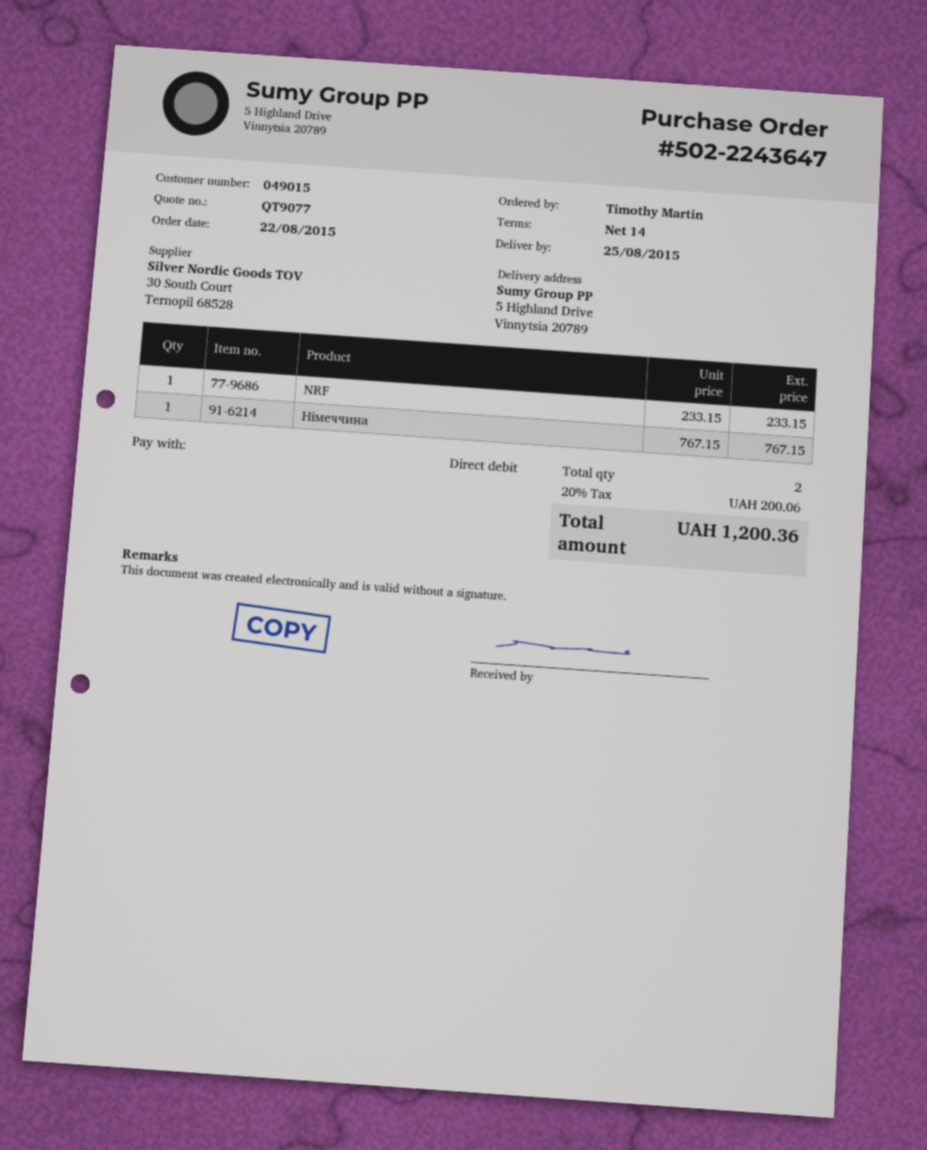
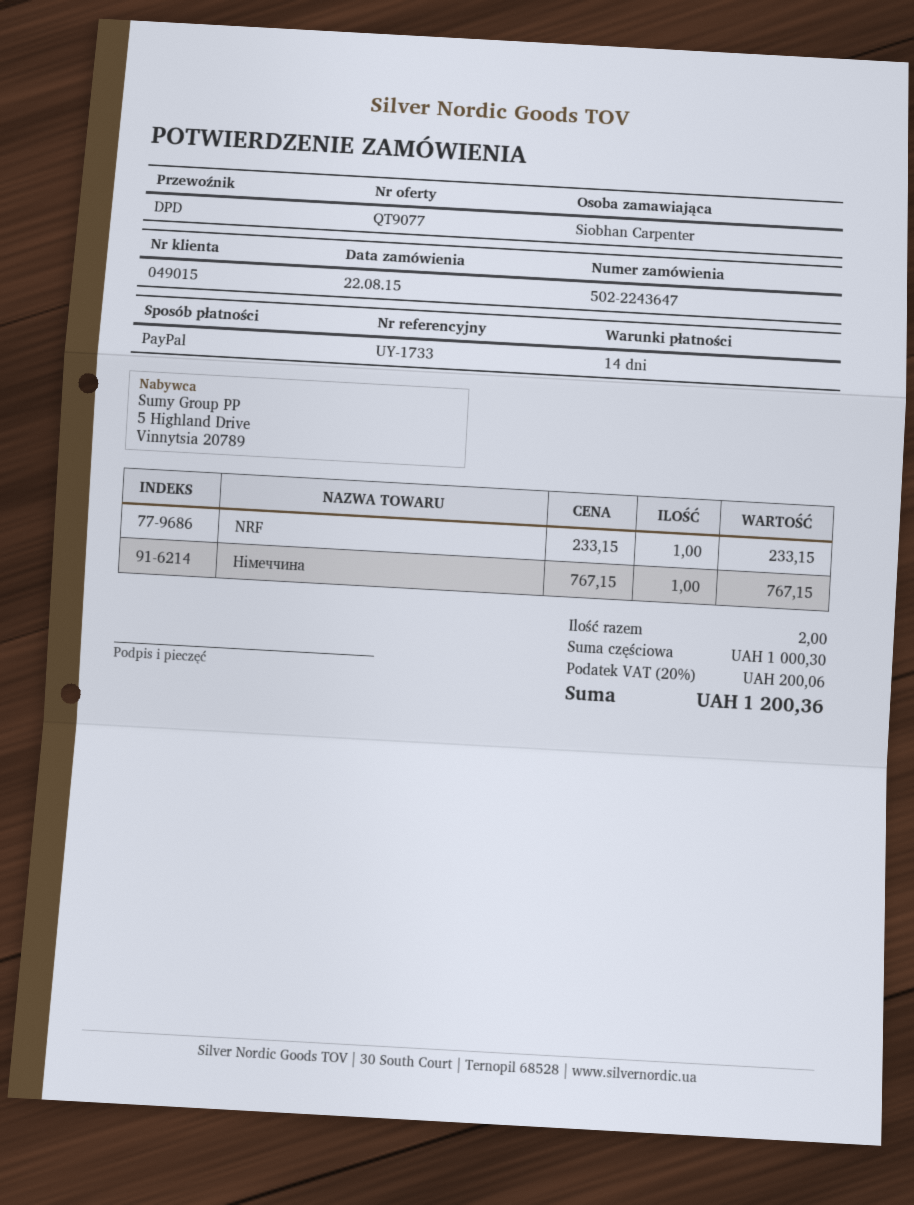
ordered by: Timothy Martin -> Siobhan Carpenter
payment method: direct debit -> PayPal

